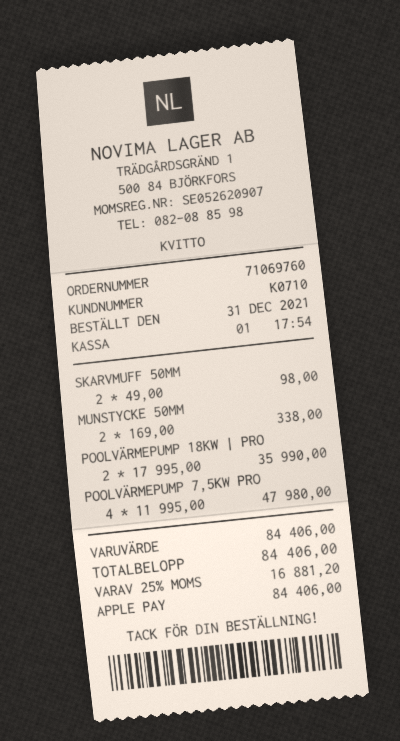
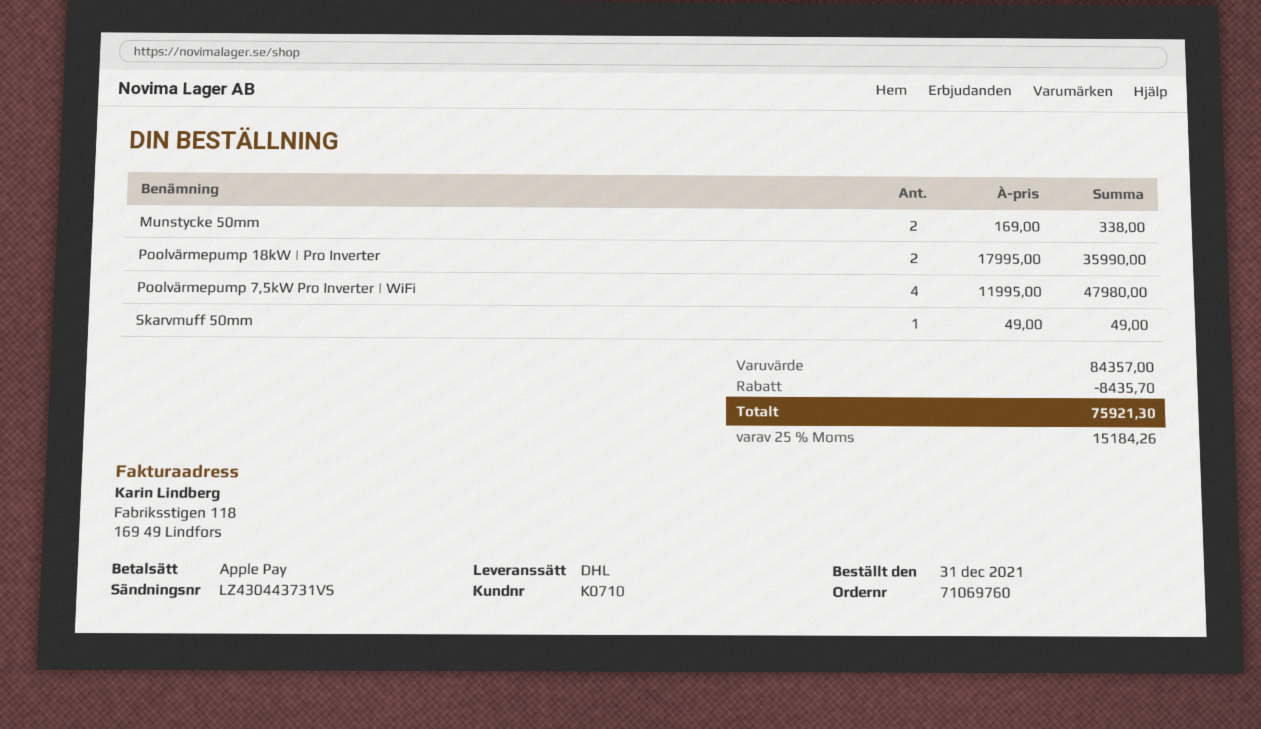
SKARVMUFF 50MM: 2 x 49.00 = 98.00 -> 1 x 49.00 = 49.00
subtotal: 84406.00 -> 84357.00
discount: none -> 8435.70
tax: 25% = 16881.20 -> 25% = 15184.26
total: 84406.00 -> 75921.30

